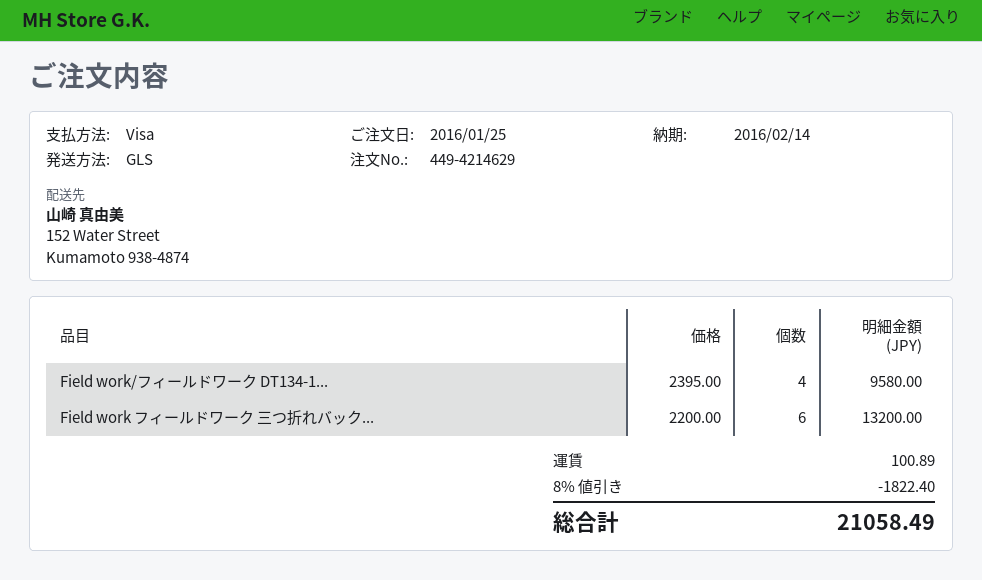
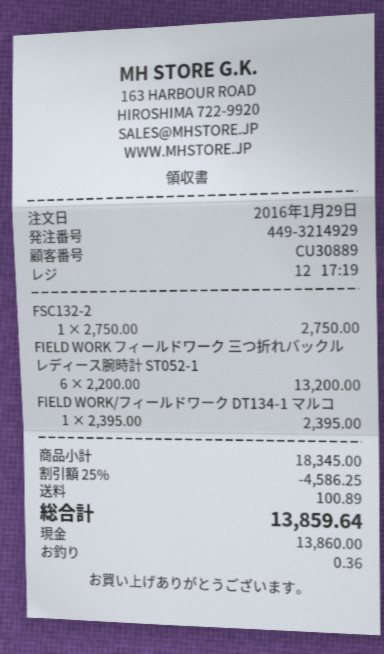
order number: 449-4214629 -> 449-3214929
order date: 2016-01-25 -> 2016-01-29
payment method: Visa -> cash
Field work/フィールドワーク DT134-1...: 4 x 2395.00 = 9580.00 -> 1 x 2395.00 = 2395.00
FSC132-2: none -> 1 x 2750.00 = 2750.00
discount: 8% = 1822.40 -> 25% = 4586.25
total: 21058.49 -> 13859.64

